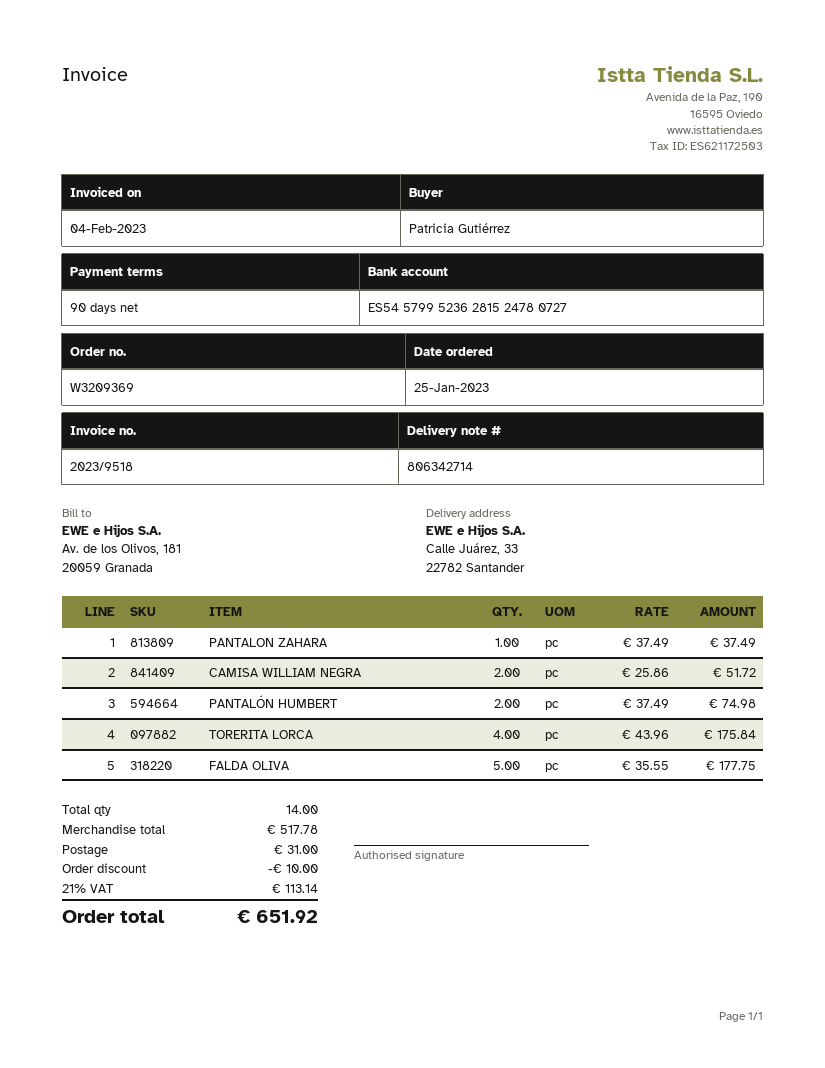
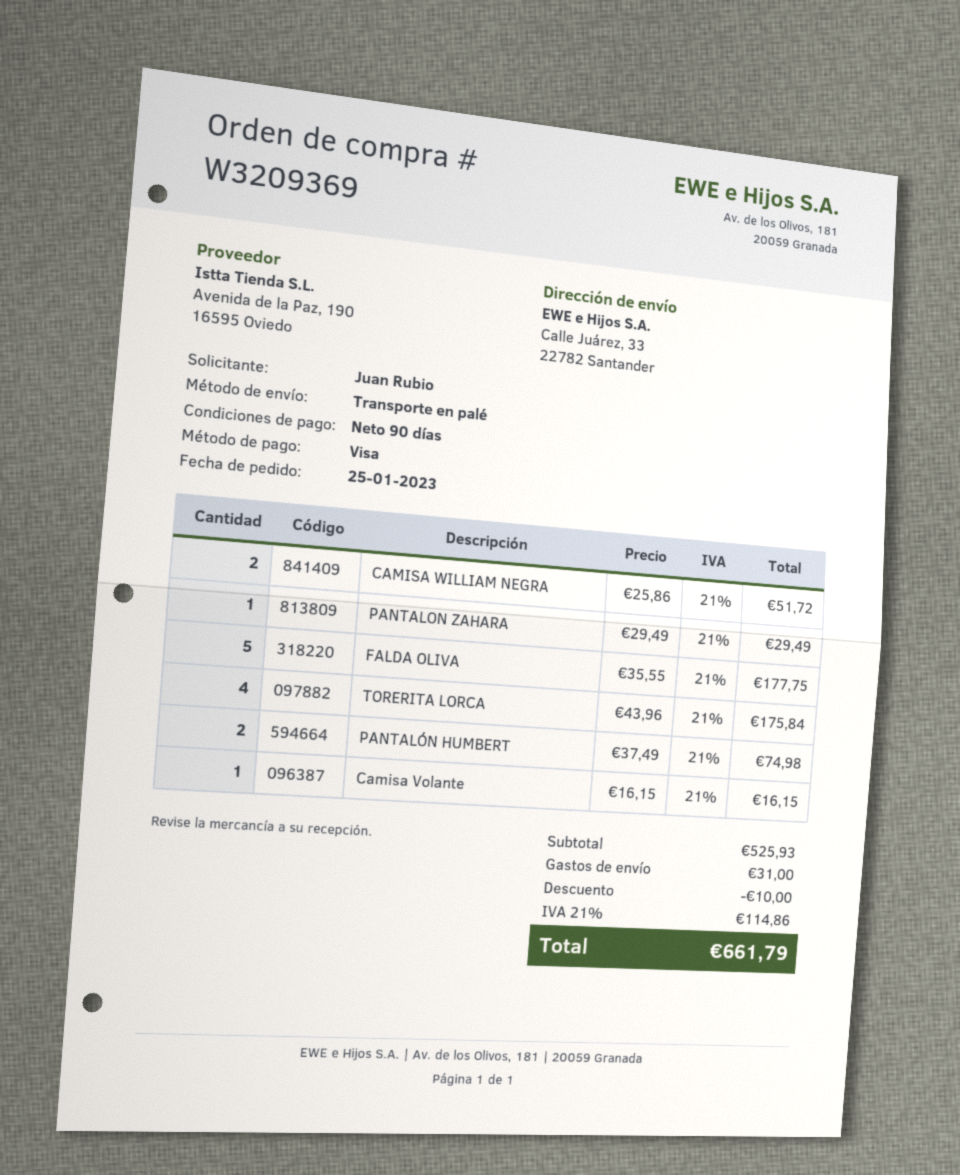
ordered by: Patricia Gutiérrez -> Juan Rubio
PANTALON ZAHARA: 1 x 37.49 = 37.49 -> 1 x 29.49 = 29.49
Camisa Volante: none -> 1 x 16.15 = 16.15
subtotal: 517.78 -> 525.93
tax: 21% = 113.14 -> 21% = 114.86
total: 651.92 -> 661.79

